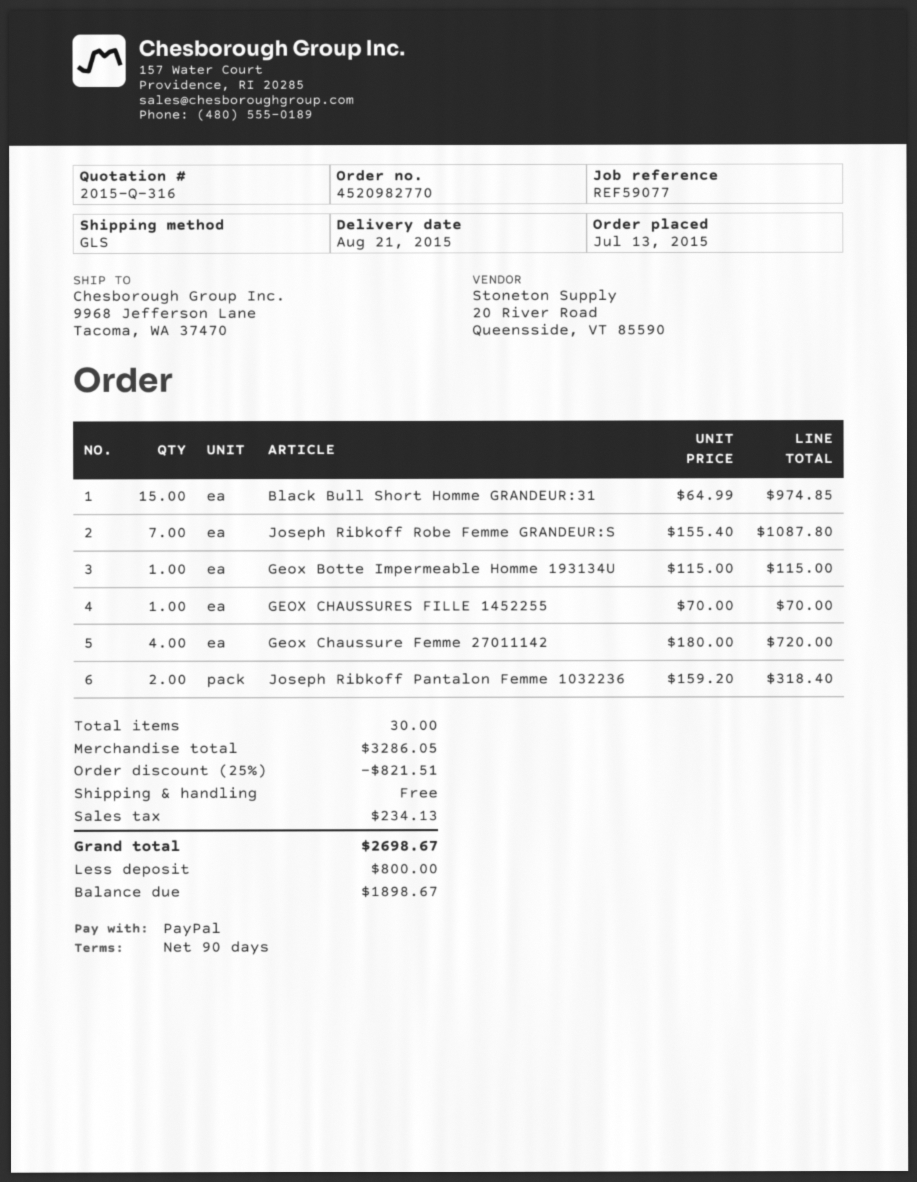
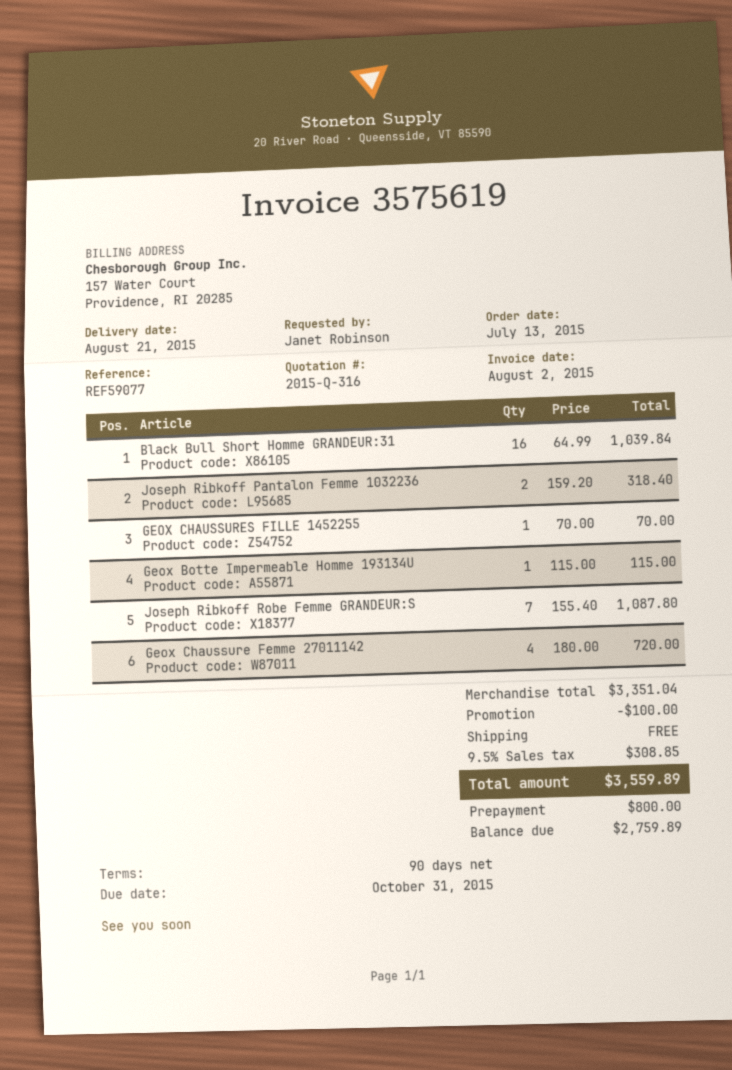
Black Bull Short Homme GRANDEUR:31: 15 x 64.99 = 974.85 -> 16 x 64.99 = 1039.84
subtotal: 3286.05 -> 3351.04
discount: 821.51 -> 100.00
tax: 234.13 -> 308.85
total: 2698.67 -> 3559.89
balance: 1898.67 -> 2759.89

